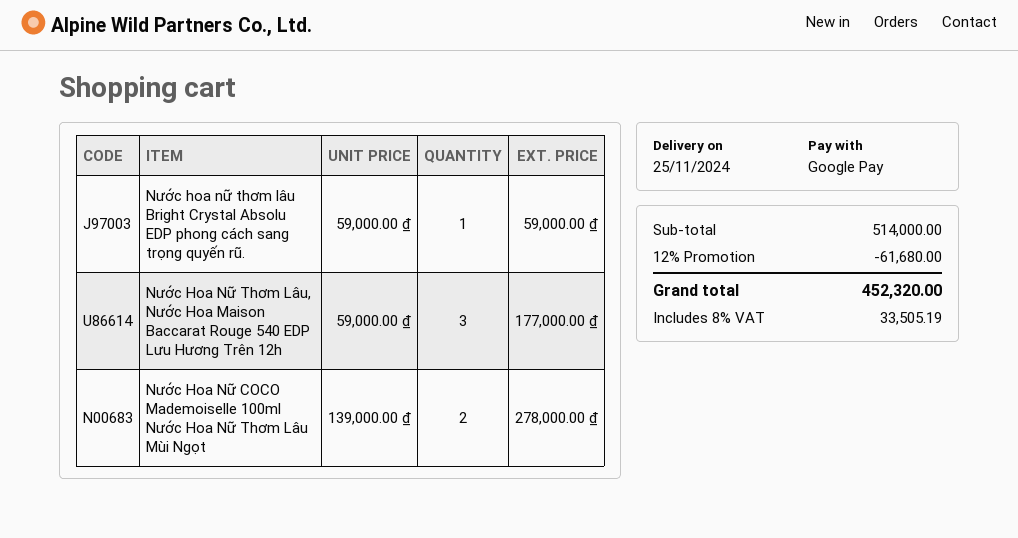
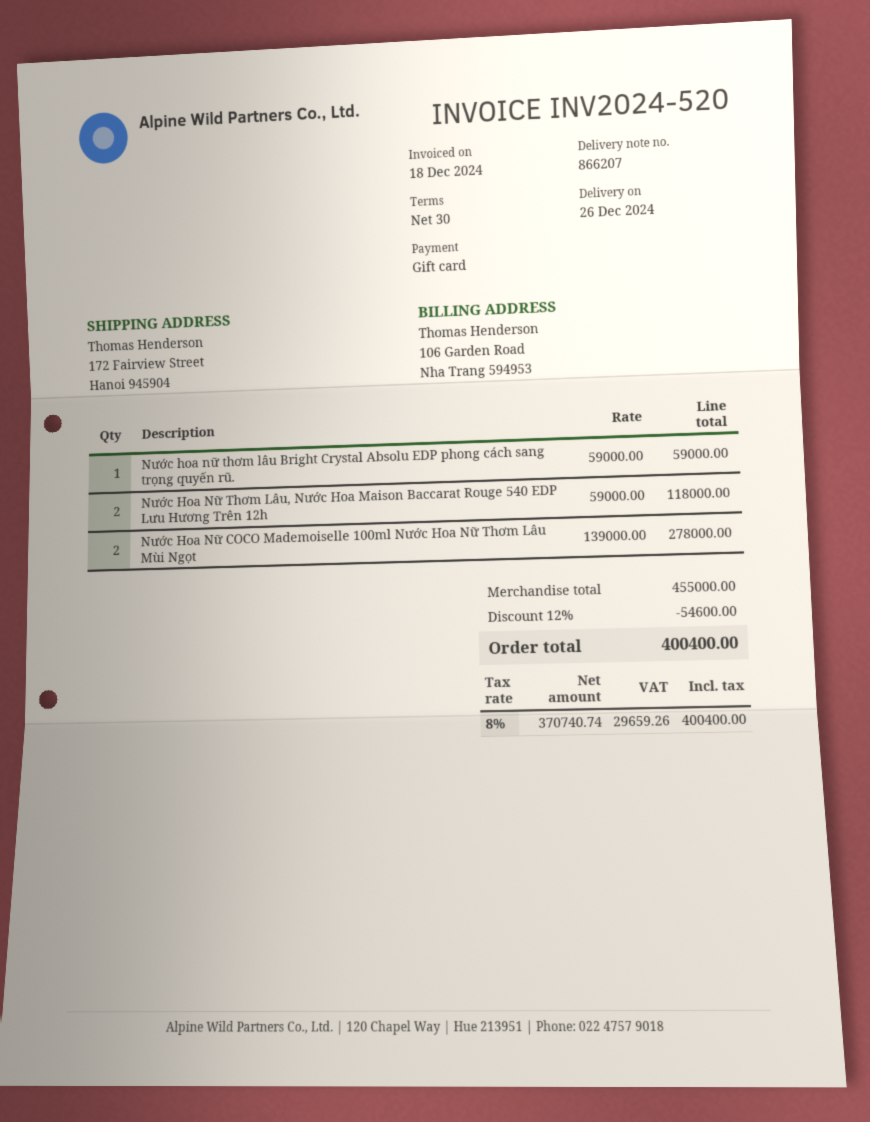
delivery date: 2024-11-25 -> 2024-12-26
payment method: Google Pay -> gift card
Nước Hoa Nữ Thơm Lâu, Nước Hoa Maison Baccarat Rouge 540 EDP Lưu Hương Trên 12h: 3 x 59000.00 = 177000.00 -> 2 x 59000.00 = 118000.00
subtotal: 514000.00 -> 455000.00
discount: 12% = 61680.00 -> 12% = 54600.00
tax: 8% = 33505.19 -> 8% = 29659.26
total: 452320.00 -> 400400.00

